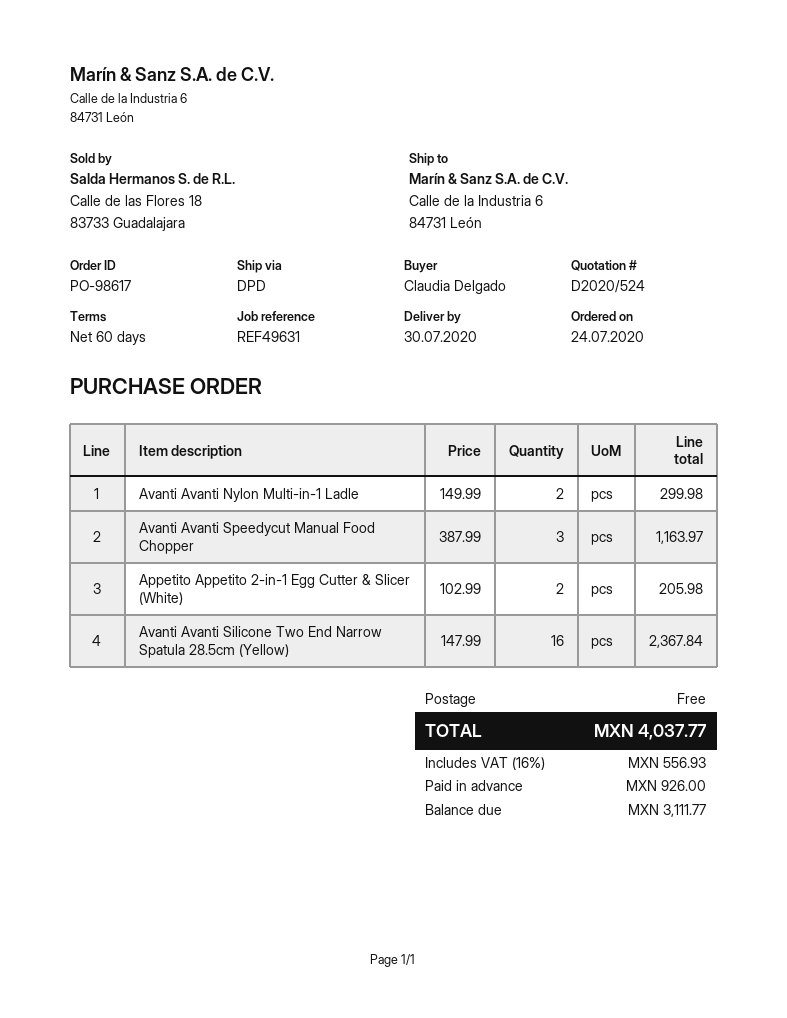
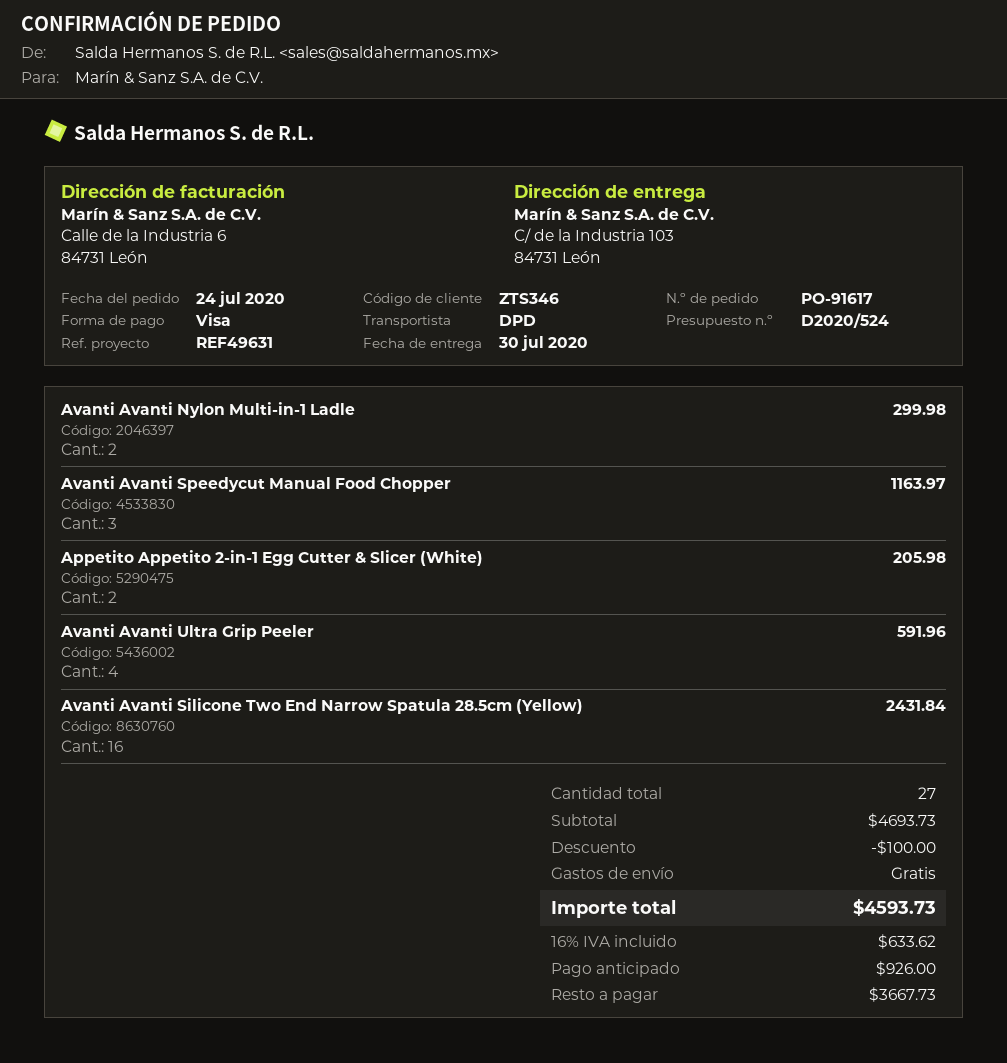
order number: PO-98617 -> PO-91617
ship to: Calle de la Industria 6, 84731 León -> C/ de la Industria 103, 84731 León
Avanti Avanti Silicone Two End Narrow Spatula 28.5cm (Yellow): 16 for 2367.84 -> 16 for 2431.84
Avanti Avanti Ultra Grip Peeler: none -> 4 for 591.96
discount: none -> 100.00
tax: 16% = 556.93 -> 16% = 633.62
total: 4037.77 -> 4593.73
balance: 3111.77 -> 3667.73

